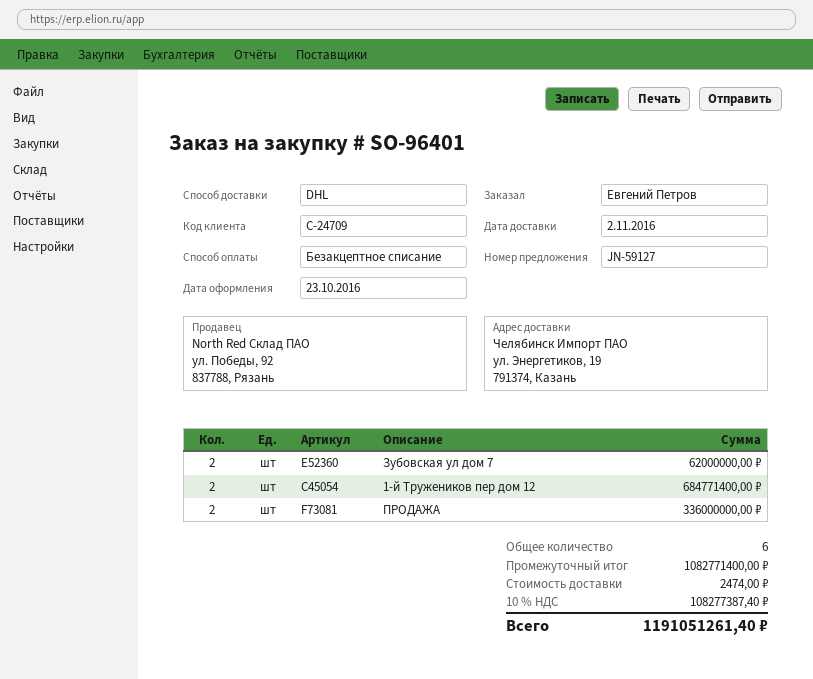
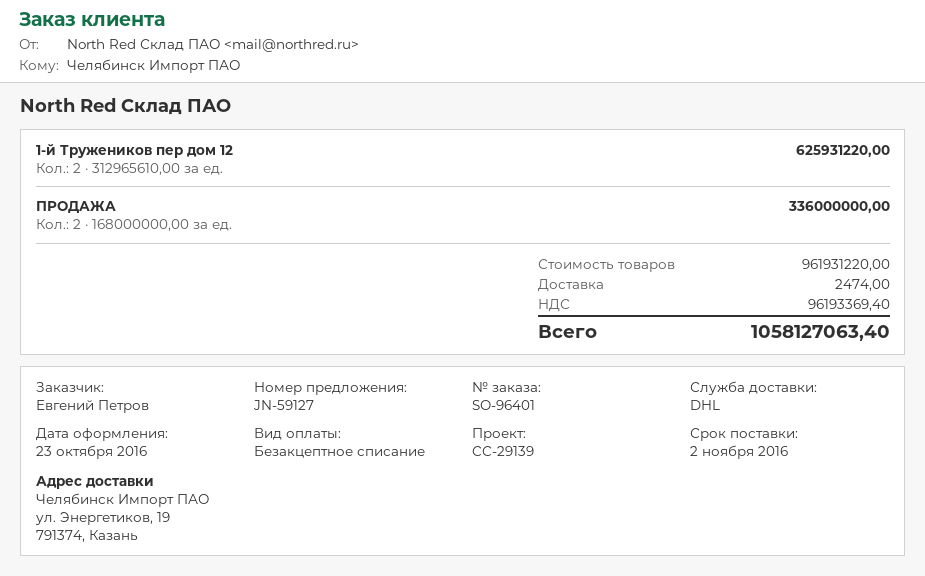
Зубовская ул дом 7: 2 for 62000000.00 -> none
1-й Тружеников пер дом 12: 2 for 684771400.00 -> 2 for 625931220.00
subtotal: 1082771400.00 -> 961931220.00
tax: 108277387.40 -> 96193369.40
total: 1191051261.40 -> 1058127063.40

